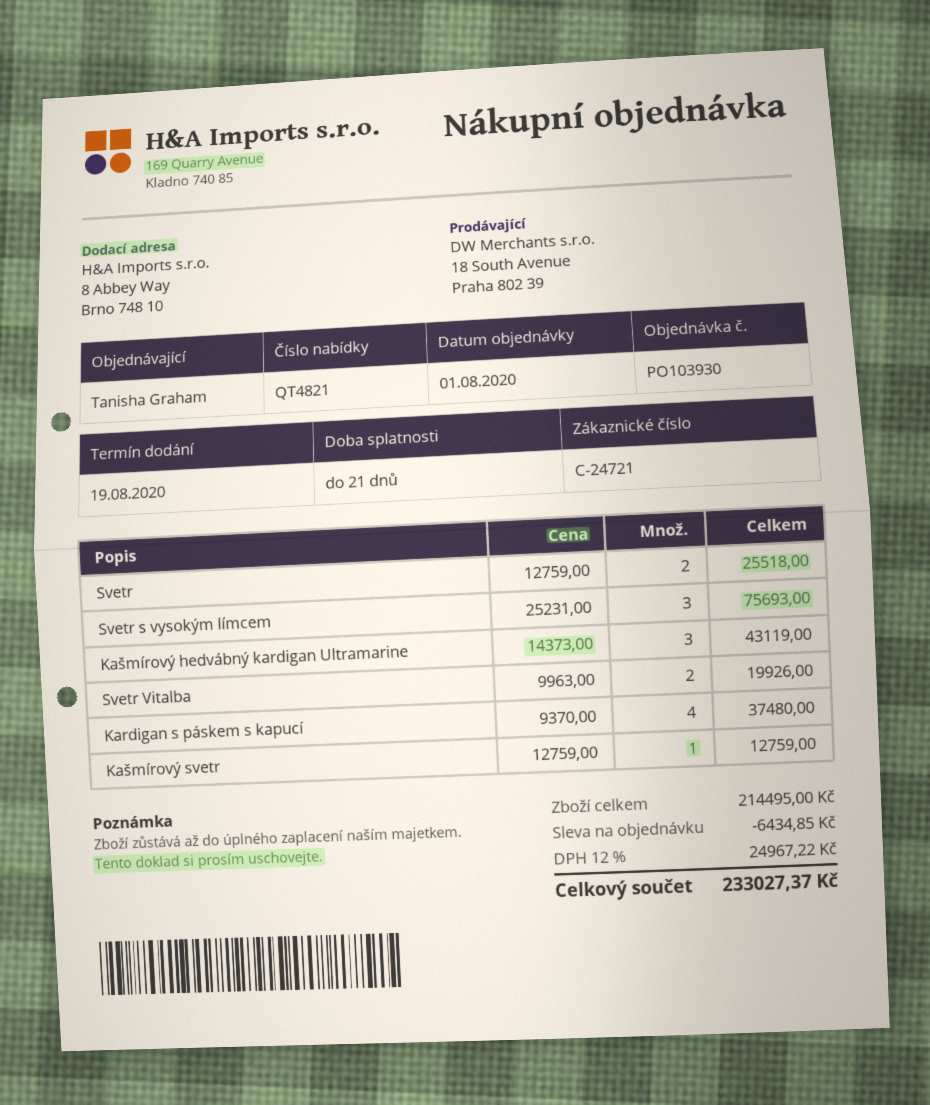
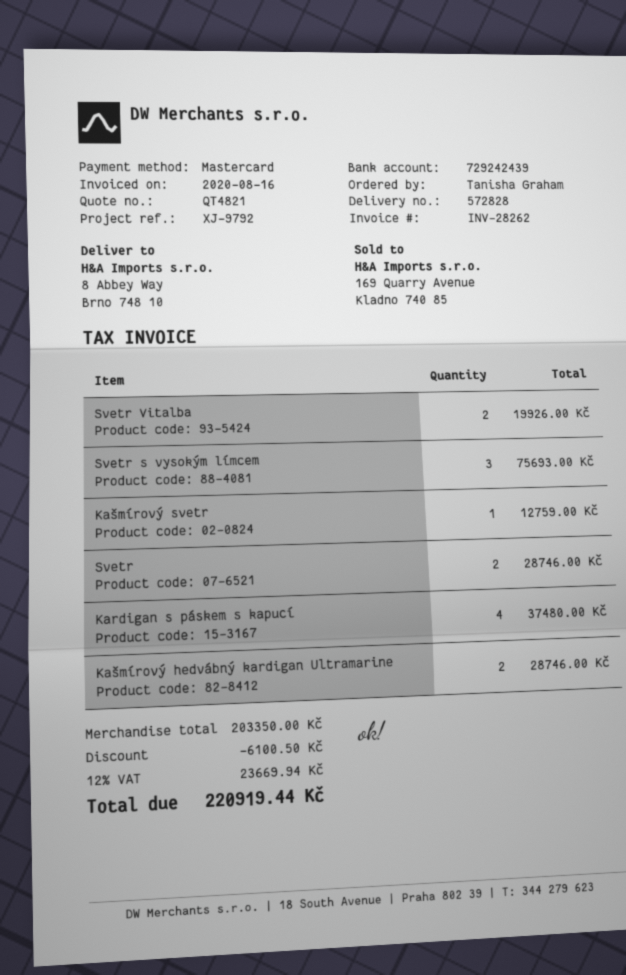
Svetr: 2 for 25518.00 -> 2 for 28746.00
Kašmírový hedvábný kardigan Ultramarine: 3 for 43119.00 -> 2 for 28746.00
subtotal: 214495.00 -> 203350.00
discount: 6434.85 -> 6100.50
tax: 12% = 24967.22 -> 12% = 23669.94
total: 233027.37 -> 220919.44

